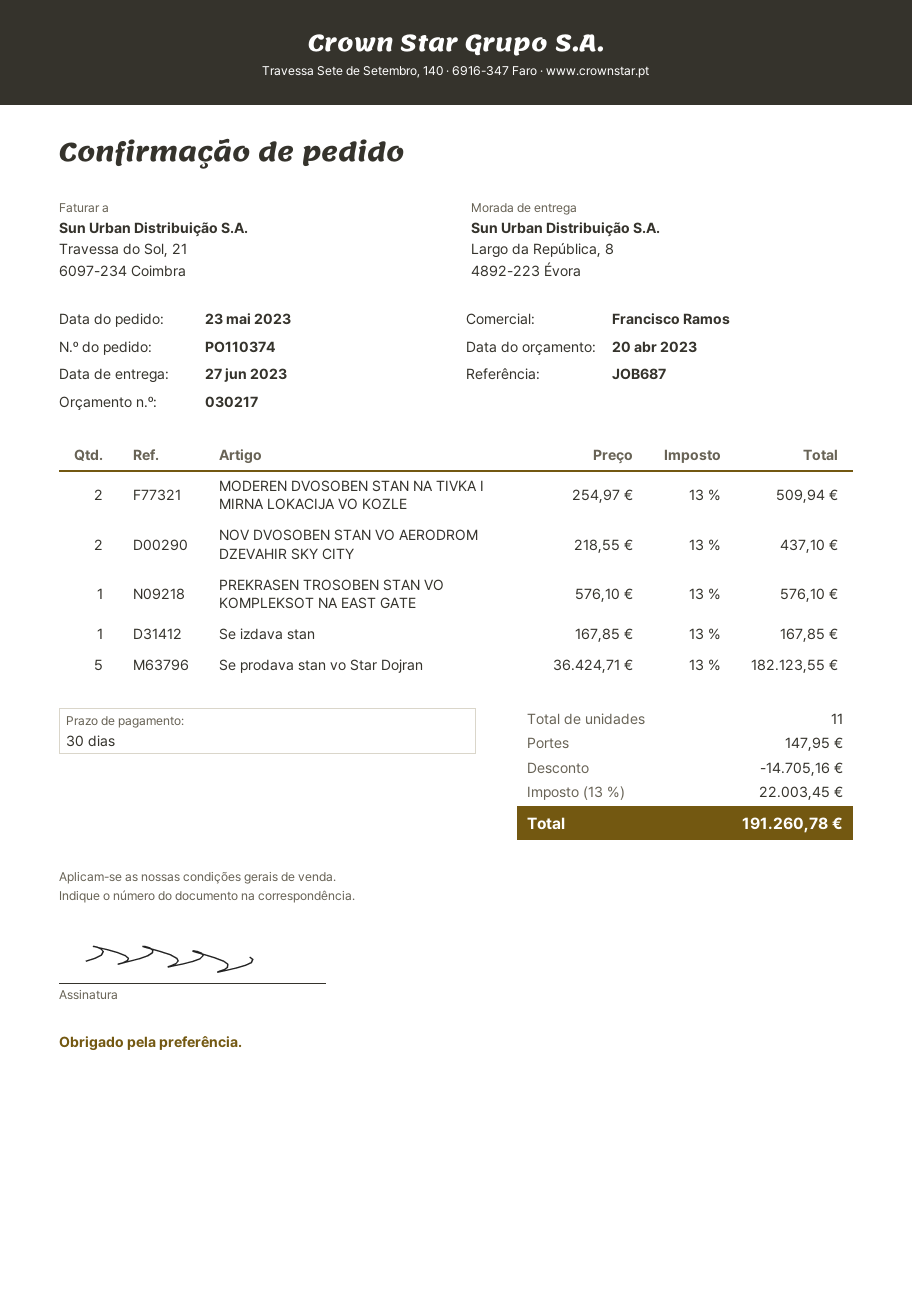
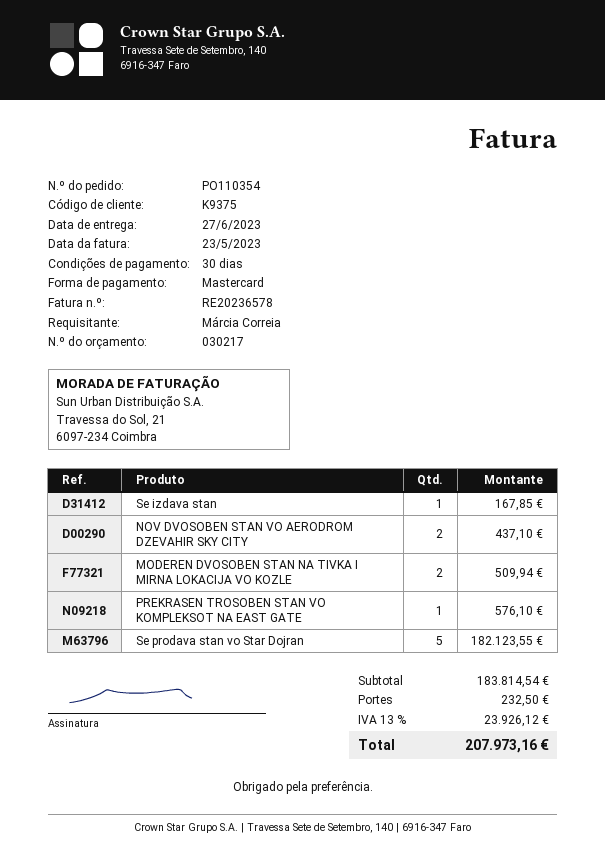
order number: PO110374 -> PO110354
discount: 14705.16 -> none
shipping: 147.95 -> 232.50
tax: 13% = 22003.45 -> 13% = 23926.12
total: 191260.78 -> 207973.16

